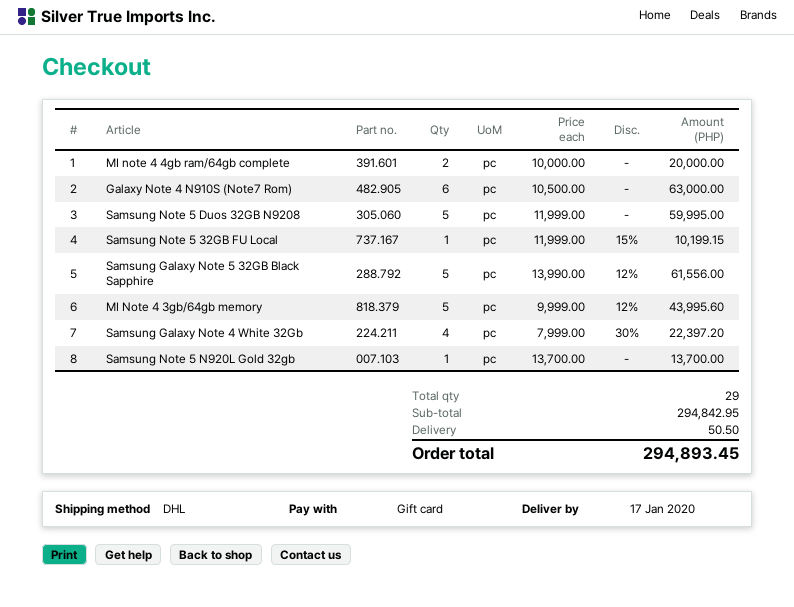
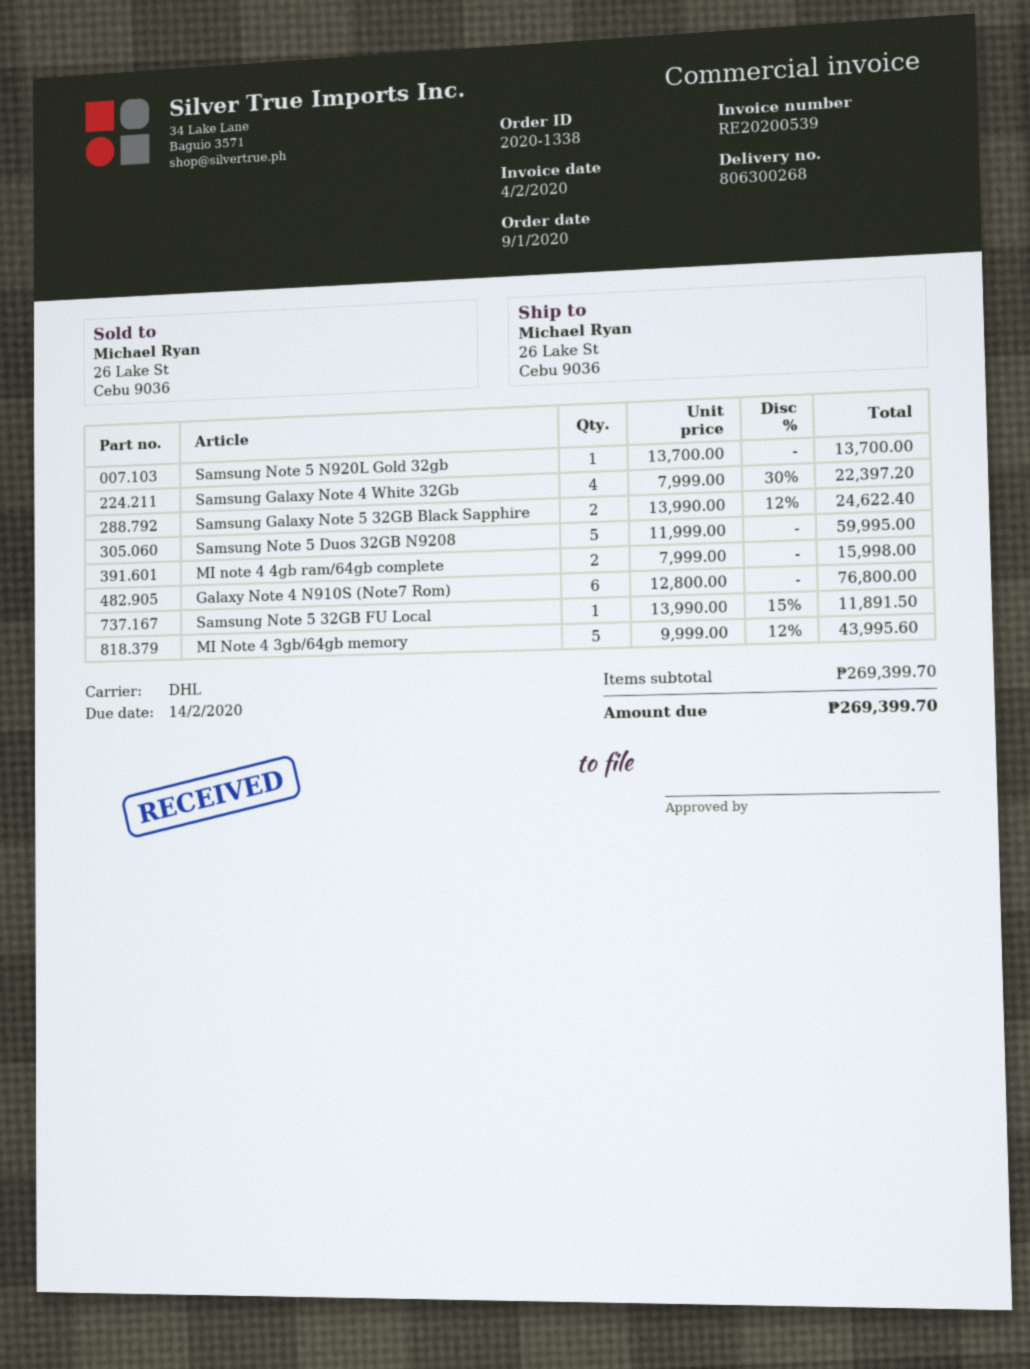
MI note 4 4gb ram/64gb complete: 2 x 10000.00 = 20000.00 -> 2 x 7999.00 = 15998.00
Galaxy Note 4 N910S (Note7 Rom): 6 x 10500.00 = 63000.00 -> 6 x 12800.00 = 76800.00
Samsung Note 5 32GB FU Local: 1 x 11999.00 - 15% = 10199.15 -> 1 x 13990.00 - 15% = 11891.50
Samsung Galaxy Note 5 32GB Black Sapphire: 5 x 13990.00 - 12% = 61556.00 -> 2 x 13990.00 - 12% = 24622.40
subtotal: 294842.95 -> 269399.70
shipping: 50.50 -> none
total: 294893.45 -> 269399.70

